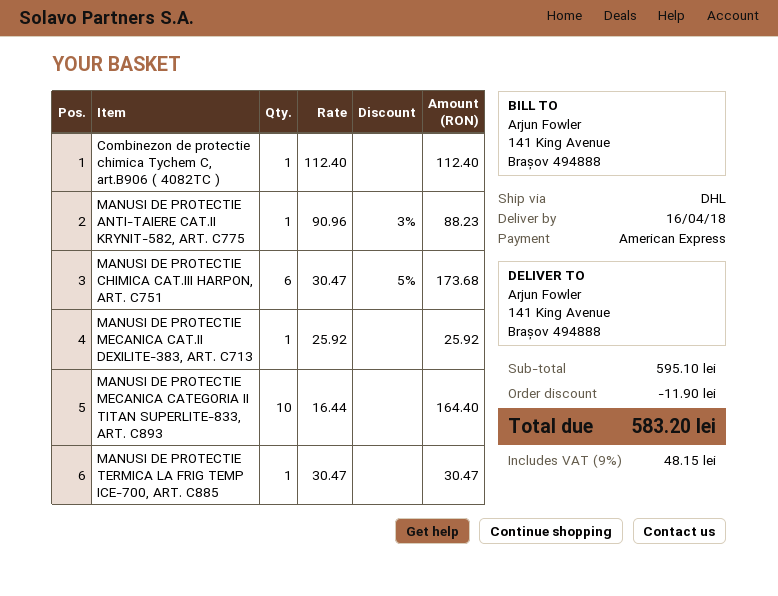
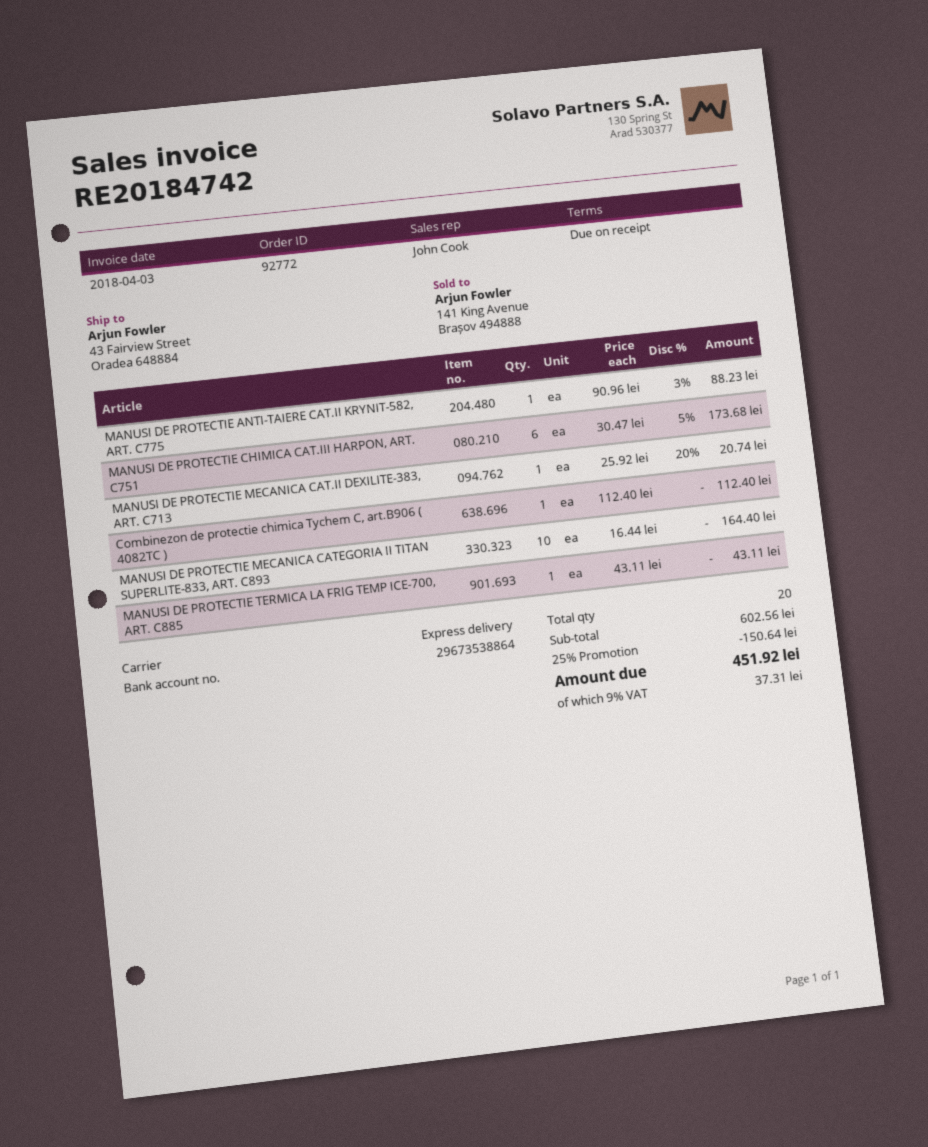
shipping method: DHL -> express
ship to: 141 King Avenue, Brașov 494888 -> 43 Fairview Street, Oradea 648884
MANUSI DE PROTECTIE MECANICA CAT.II DEXILITE-383, ART. C713: 1 x 25.92 = 25.92 -> 1 x 25.92 - 20% = 20.74
MANUSI DE PROTECTIE TERMICA LA FRIG TEMP ICE-700, ART. C885: 1 x 30.47 = 30.47 -> 1 x 43.11 = 43.11
subtotal: 595.10 -> 602.56
discount: 11.90 -> 150.64
tax: 9% = 48.15 -> 9% = 37.31
total: 583.20 -> 451.92

